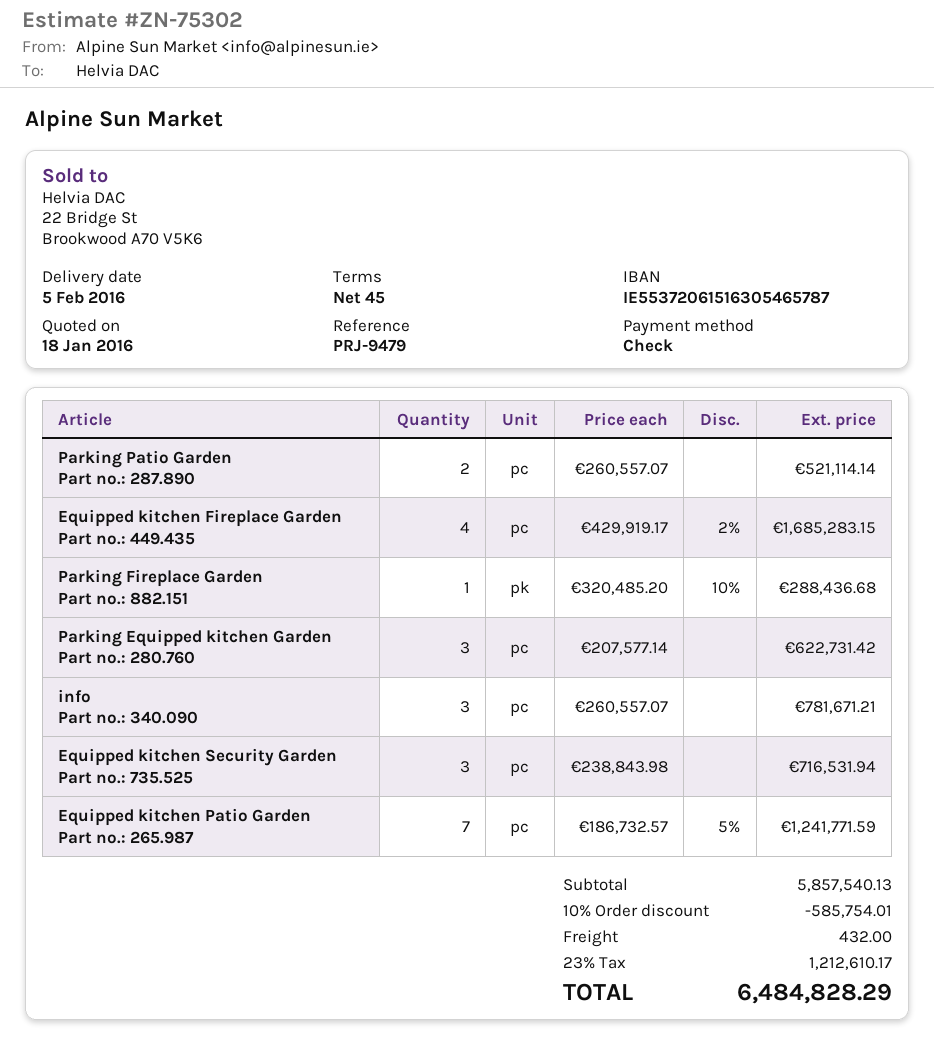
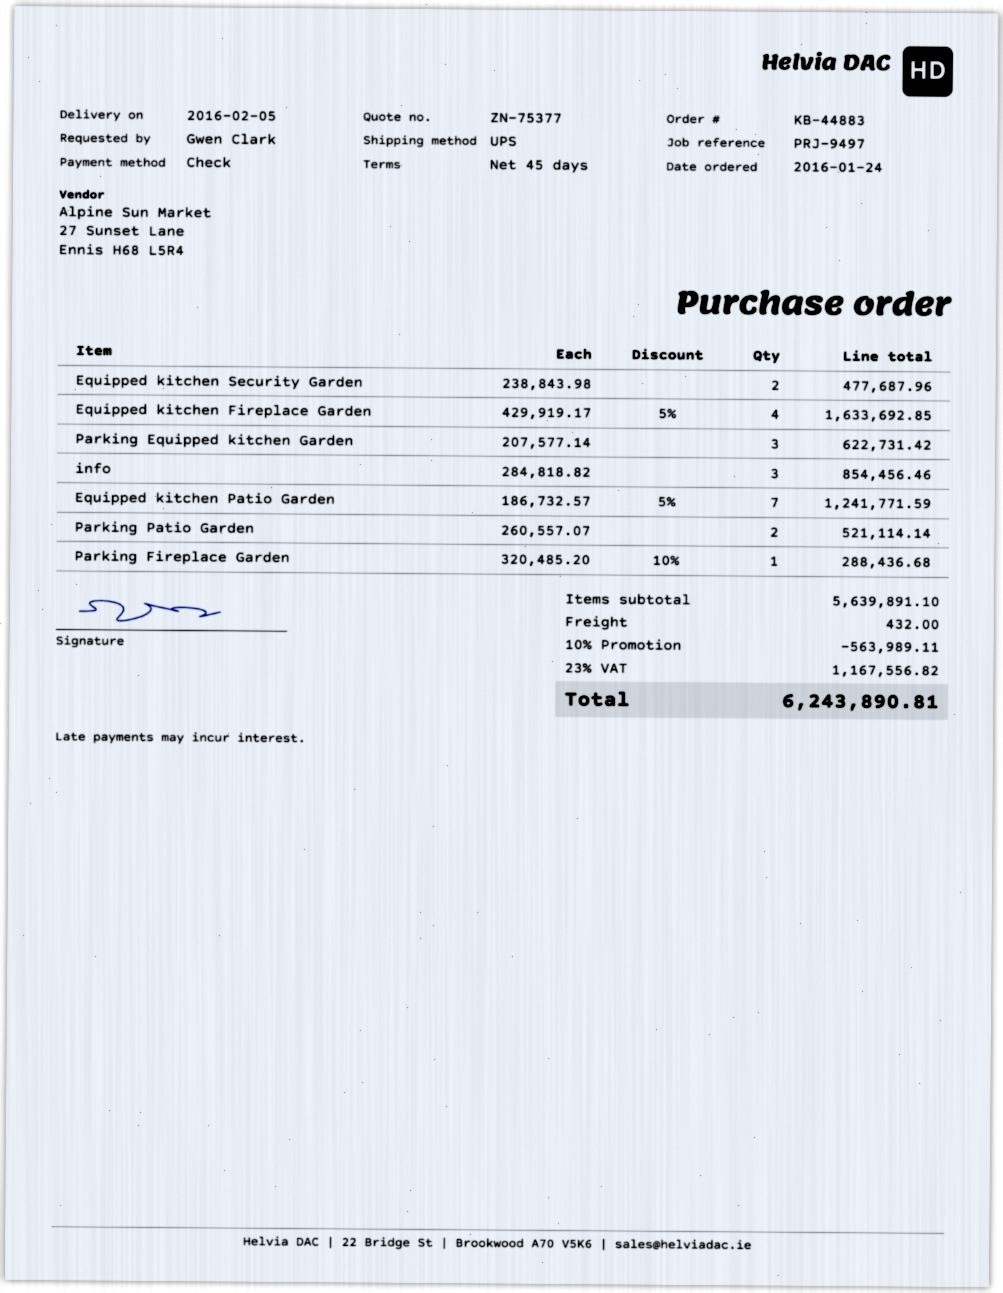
quote number: ZN-75302 -> ZN-75377
reference: PRJ-9479 -> PRJ-9497
Equipped kitchen Fireplace Garden: 4 x 429919.17 - 2% = 1685283.15 -> 4 x 429919.17 - 5% = 1633692.85
info: 3 x 260557.07 = 781671.21 -> 3 x 284818.82 = 854456.46
Equipped kitchen Security Garden: 3 x 238843.98 = 716531.94 -> 2 x 238843.98 = 477687.96
subtotal: 5857540.13 -> 5639891.10
discount: 10% = 585754.01 -> 10% = 563989.11
tax: 23% = 1212610.17 -> 23% = 1167556.82
total: 6484828.29 -> 6243890.81

